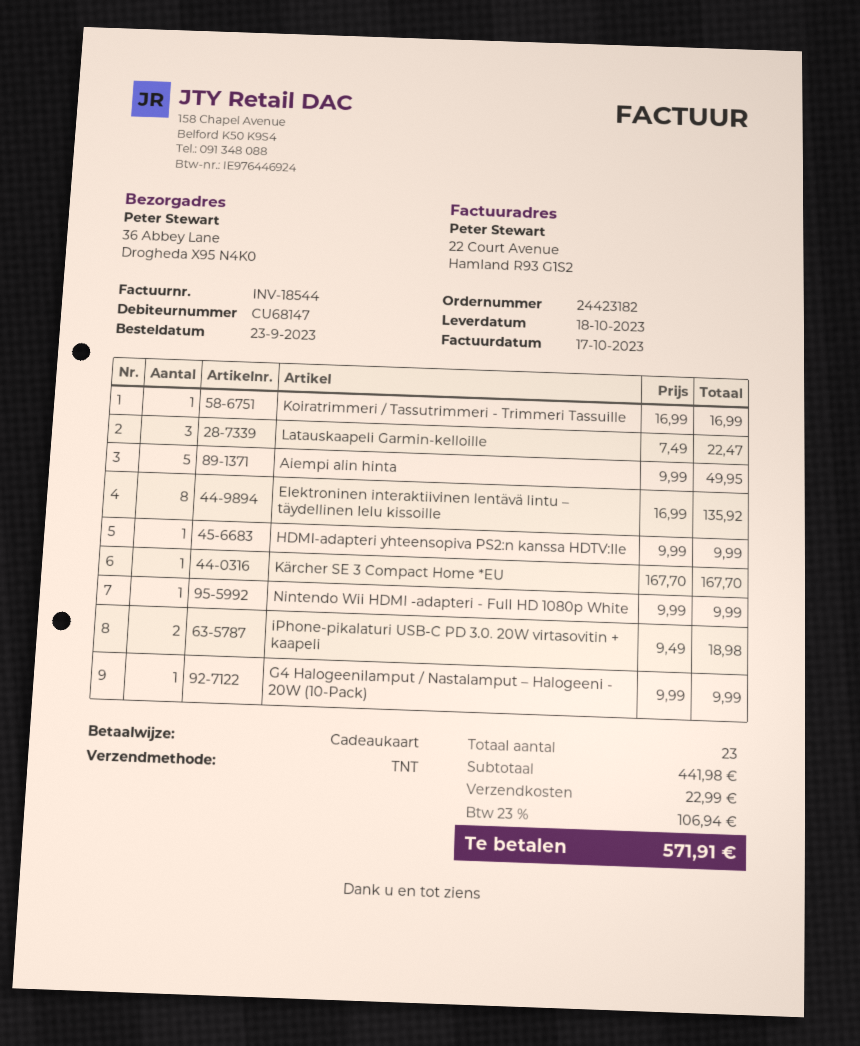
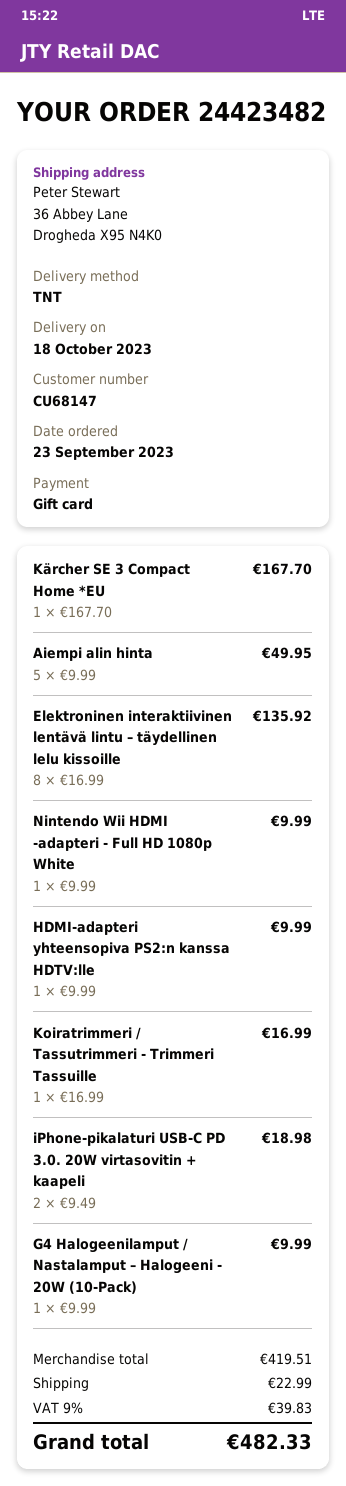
order number: 24423182 -> 24423482
Latauskaapeli Garmin-kelloille: 3 x 7.49 = 22.47 -> none
subtotal: 441.98 -> 419.51
tax: 23% = 106.94 -> 9% = 39.83
total: 571.91 -> 482.33

